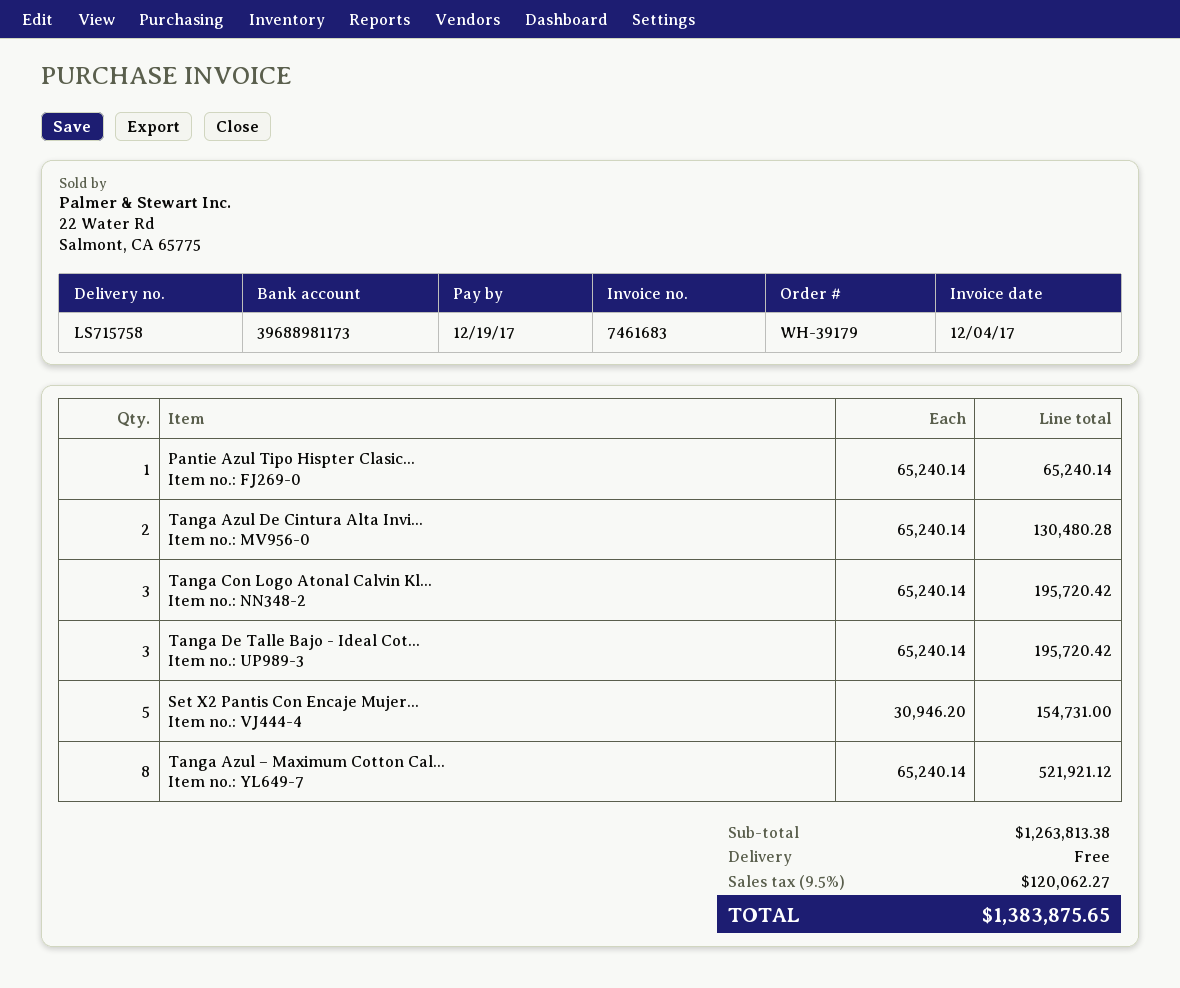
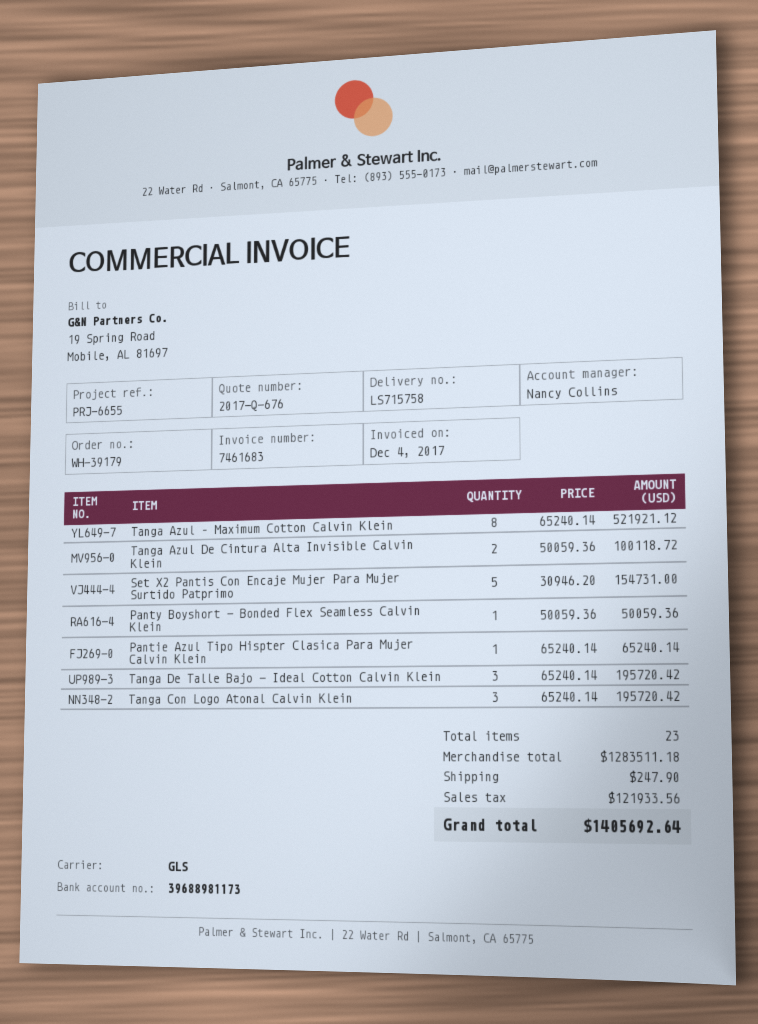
Tanga Azul De Cintura Alta Invi...: 2 x 65240.14 = 130480.28 -> 2 x 50059.36 = 100118.72
Panty Boyshort - Bonded Flex Seamless Calvin Klein: none -> 1 x 50059.36 = 50059.36
subtotal: 1263813.38 -> 1283511.18
shipping: 0.00 -> 247.90
tax: 120062.27 -> 121933.56
total: 1383875.65 -> 1405692.64

